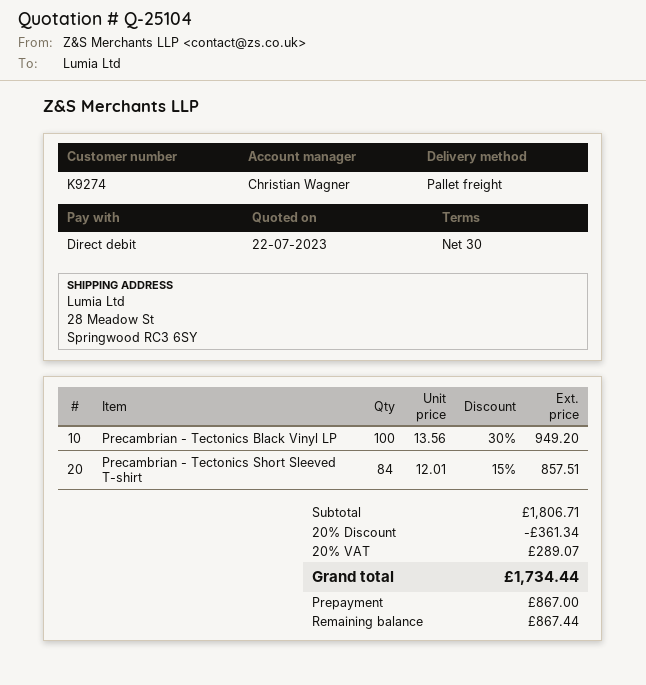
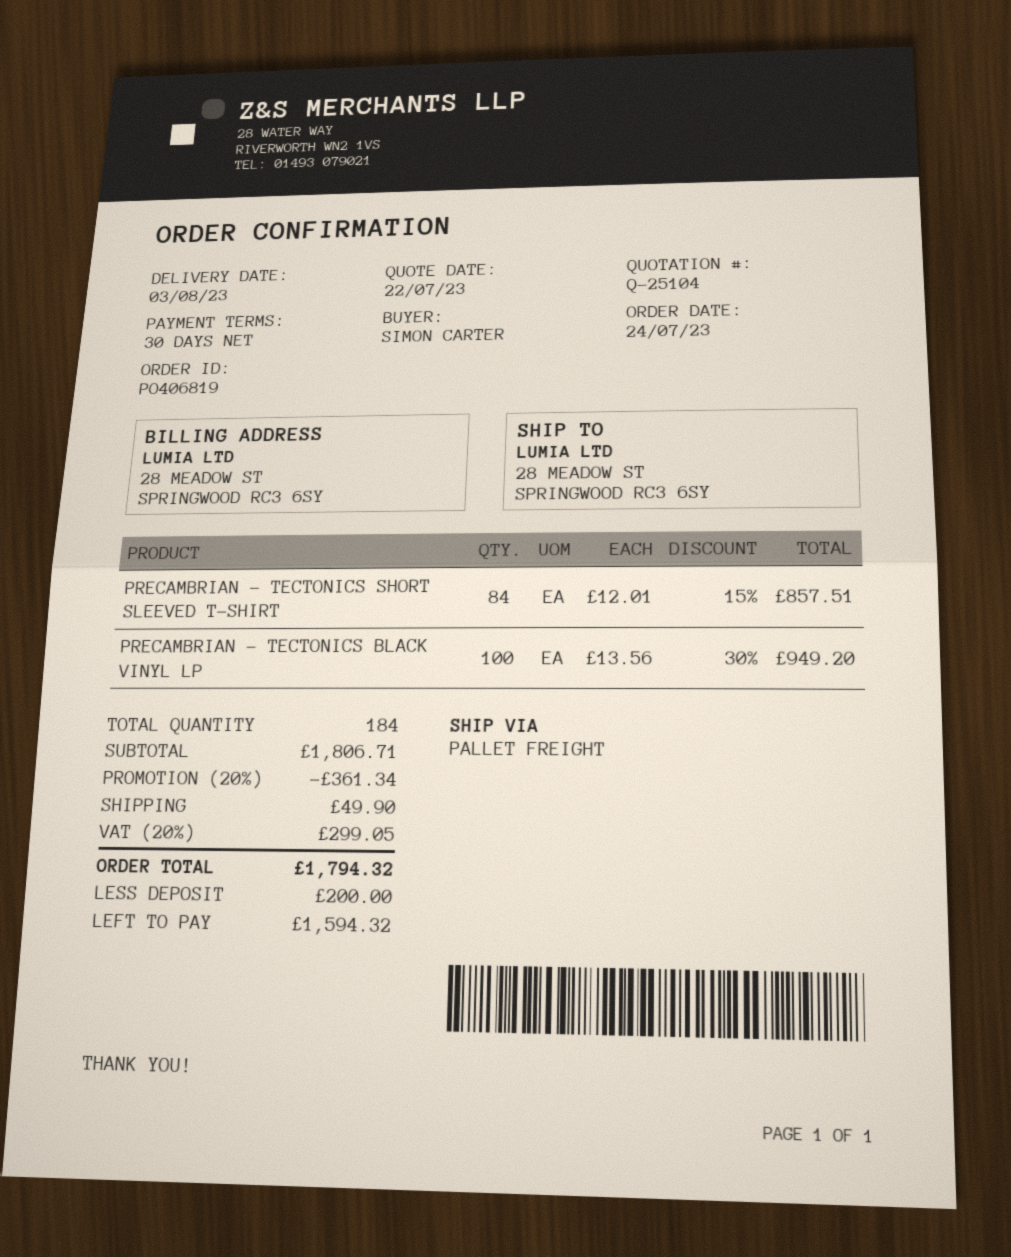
shipping: none -> 49.90
tax: 20% = 289.07 -> 20% = 299.05
total: 1734.44 -> 1794.32
deposit: 867.00 -> 200.00
balance: 867.44 -> 1594.32

